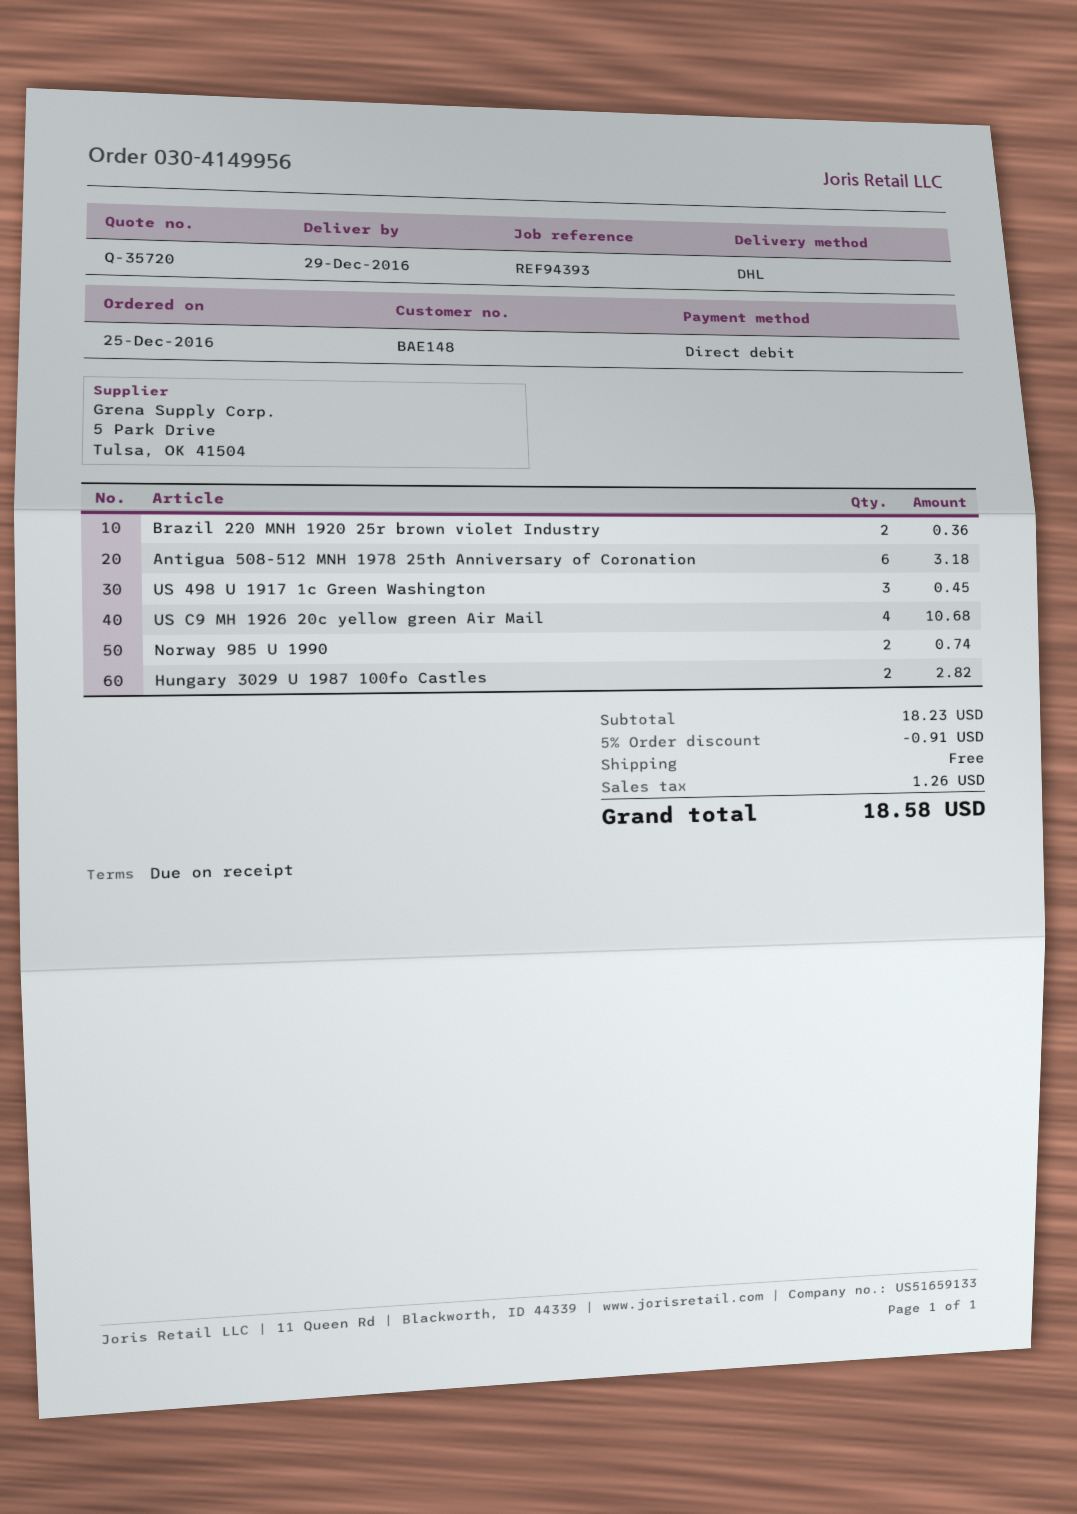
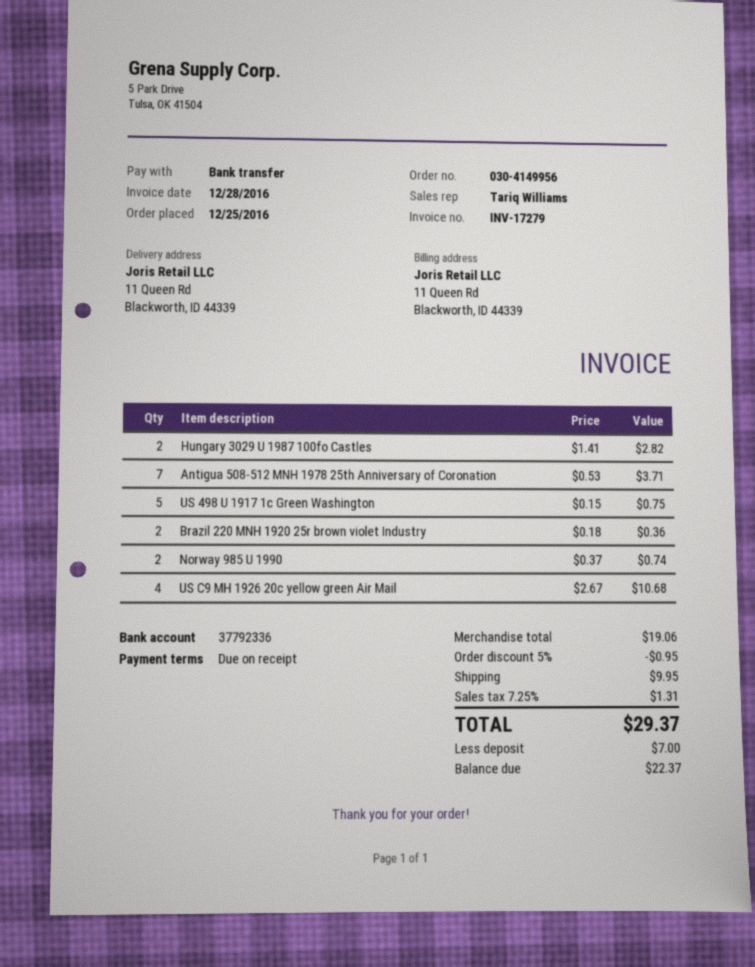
payment method: direct debit -> bank transfer
Antigua 508-512 MNH 1978 25th Anniversary of Coronation: 6 for 3.18 -> 7 for 3.71
US 498 U 1917 1c Green Washington: 3 for 0.45 -> 5 for 0.75
subtotal: 18.23 -> 19.06
discount: 5% = 0.91 -> 5% = 0.95
shipping: 0.00 -> 9.95
tax: 1.26 -> 1.31
total: 18.58 -> 29.37

